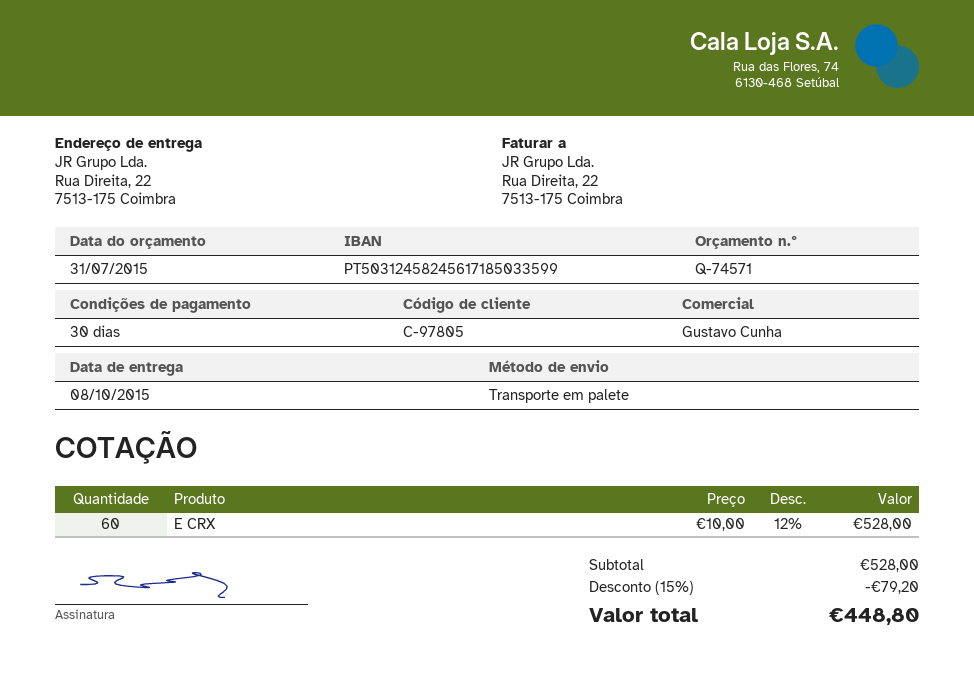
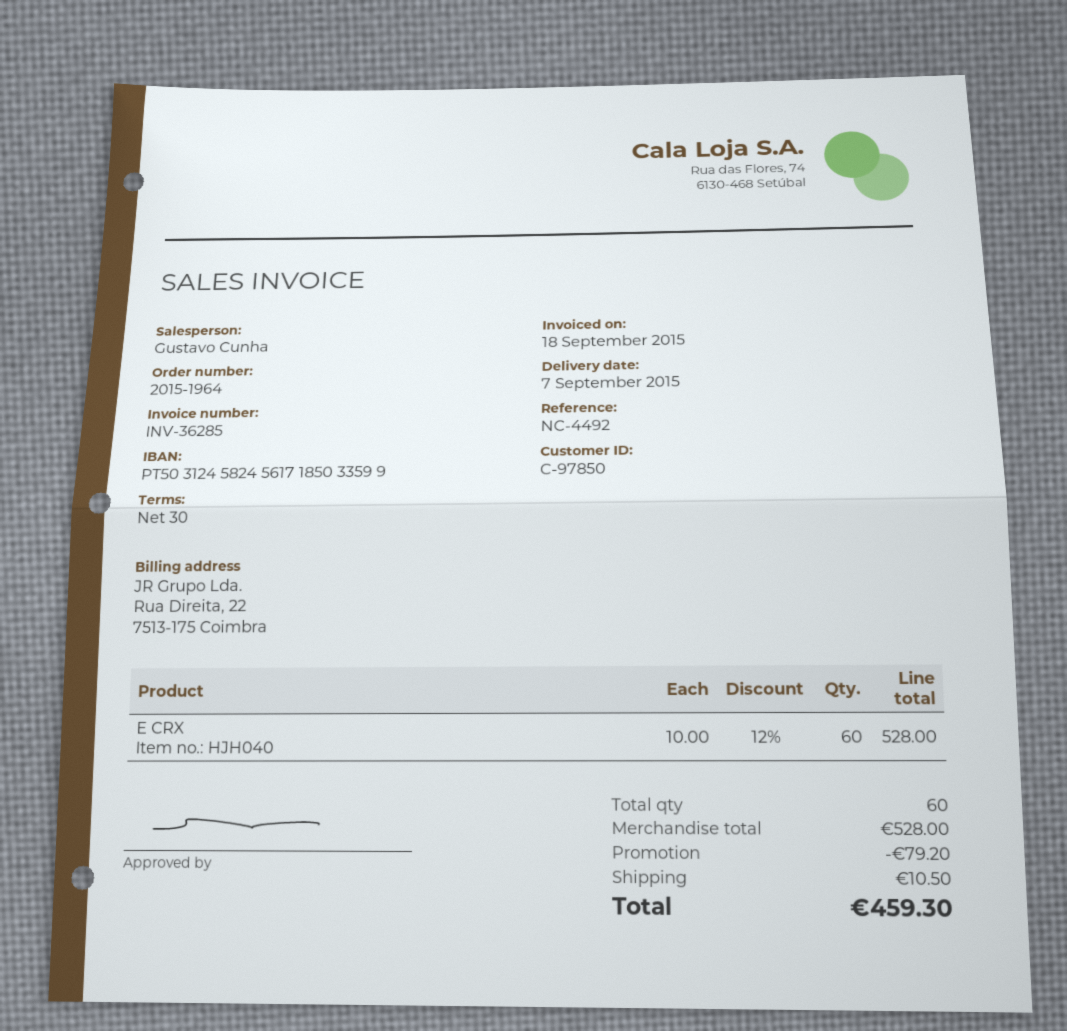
delivery date: 2015-10-08 -> 2015-09-07
customer number: C-97805 -> C-97850
shipping: none -> 10.50
total: 448.80 -> 459.30

